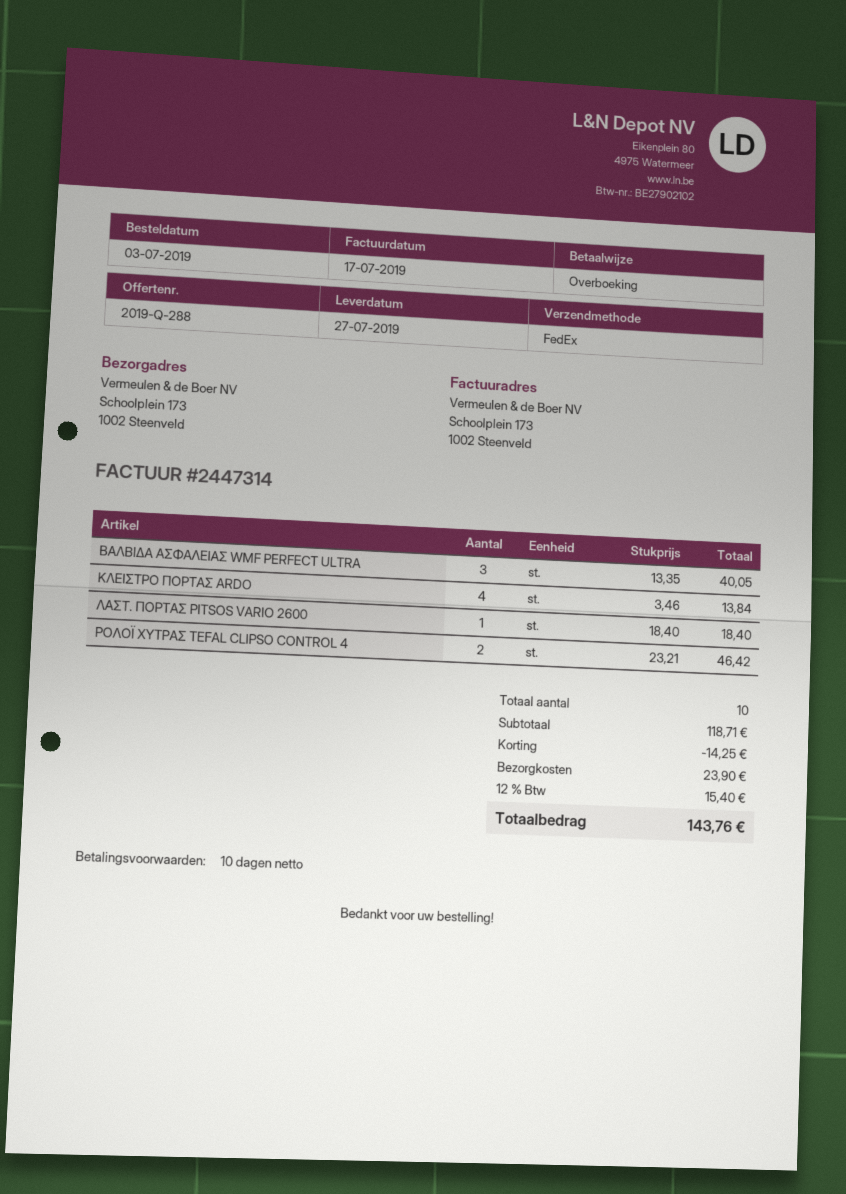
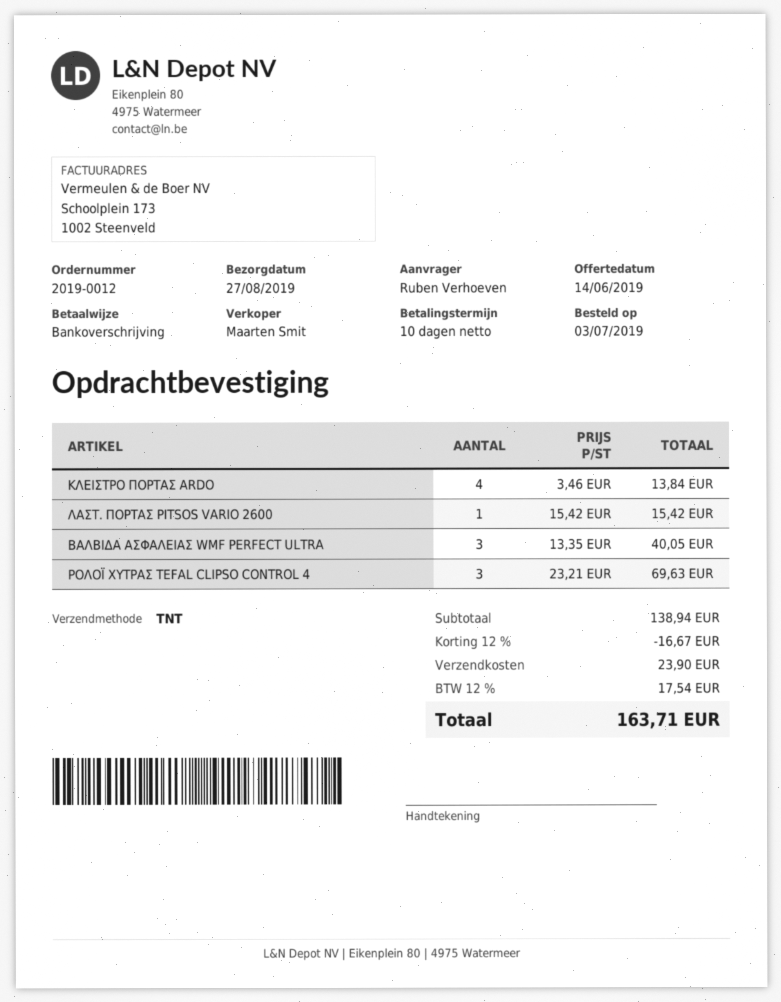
delivery date: 2019-07-27 -> 2019-08-27
shipping method: FedEx -> TNT
ΛΑΣΤ. ΠΟΡΤΑΣ PITSOS VARIO 2600: 1 x 18.40 = 18.40 -> 1 x 15.42 = 15.42
ΡΟΛΟΪ ΧΥΤΡΑΣ TEFAL CLIPSO CONTROL 4: 2 x 23.21 = 46.42 -> 3 x 23.21 = 69.63
subtotal: 118.71 -> 138.94
discount: 14.25 -> 16.67
tax: 12% = 15.40 -> 12% = 17.54
total: 143.76 -> 163.71

